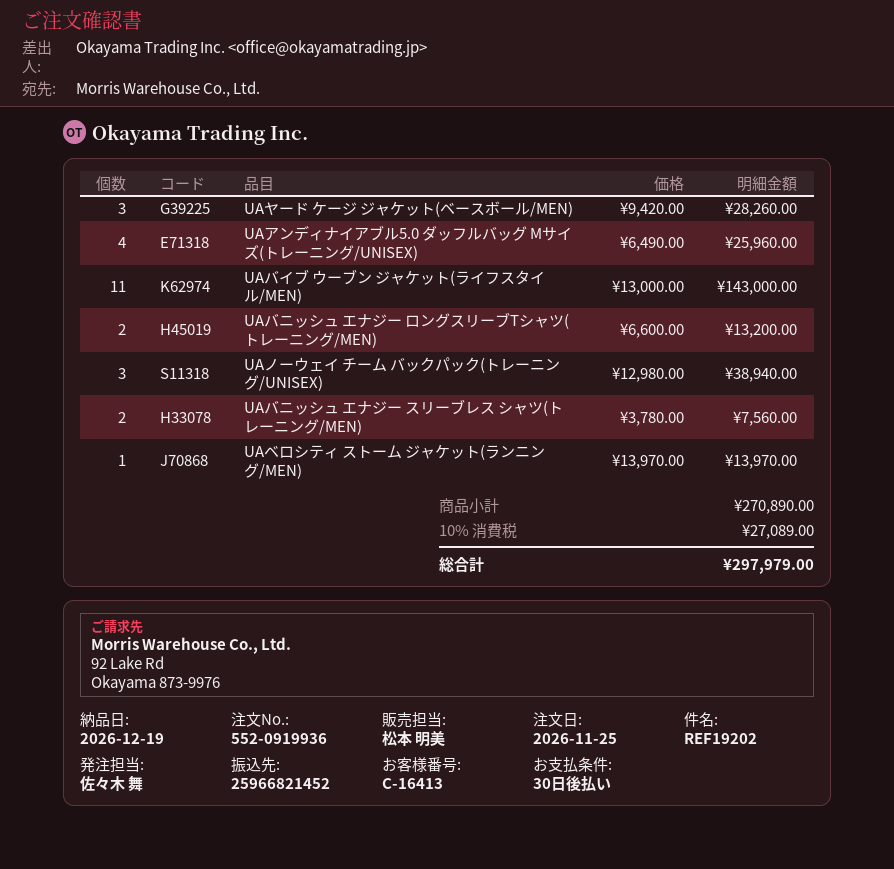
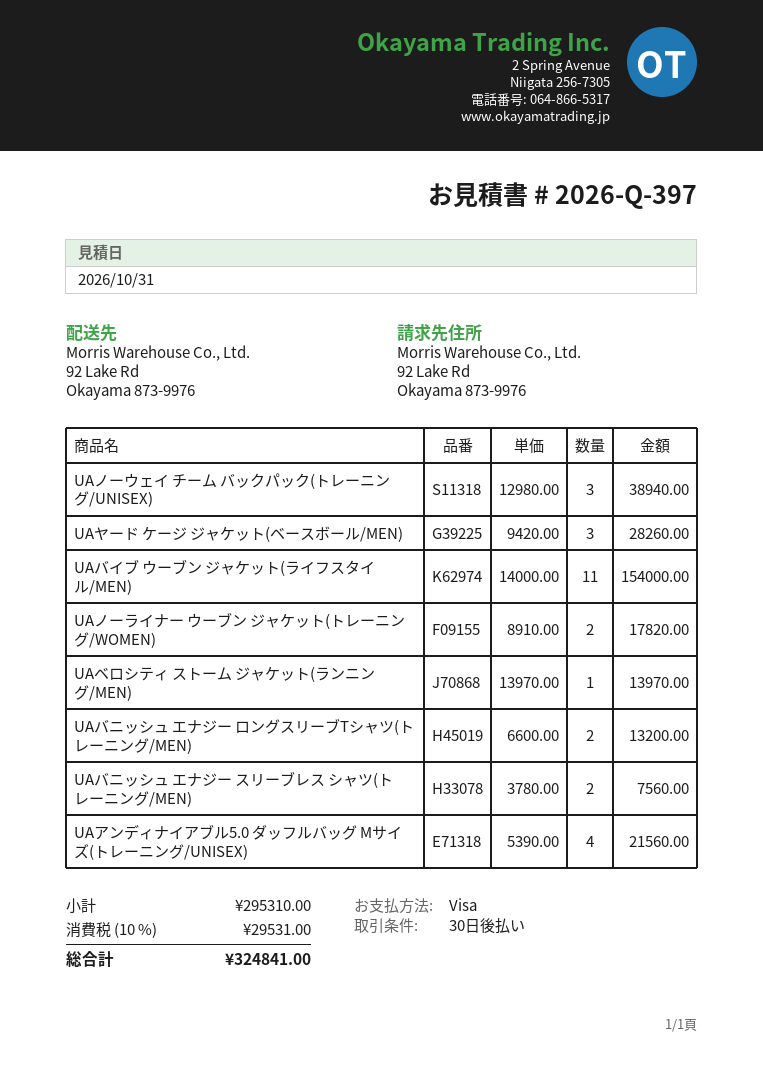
UAアンディナイアブル5.0 ダッフルバッグ Mサイズ(トレーニング/UNISEX): 4 x 6490.00 = 25960.00 -> 4 x 5390.00 = 21560.00
UAバイブ ウーブン ジャケット(ライフスタイル/MEN): 11 x 13000.00 = 143000.00 -> 11 x 14000.00 = 154000.00
UAノーライナー ウーブン ジャケット(トレーニング/WOMEN): none -> 2 x 8910.00 = 17820.00
subtotal: 270890.00 -> 295310.00
tax: 10% = 27089.00 -> 10% = 29531.00
total: 297979.00 -> 324841.00

